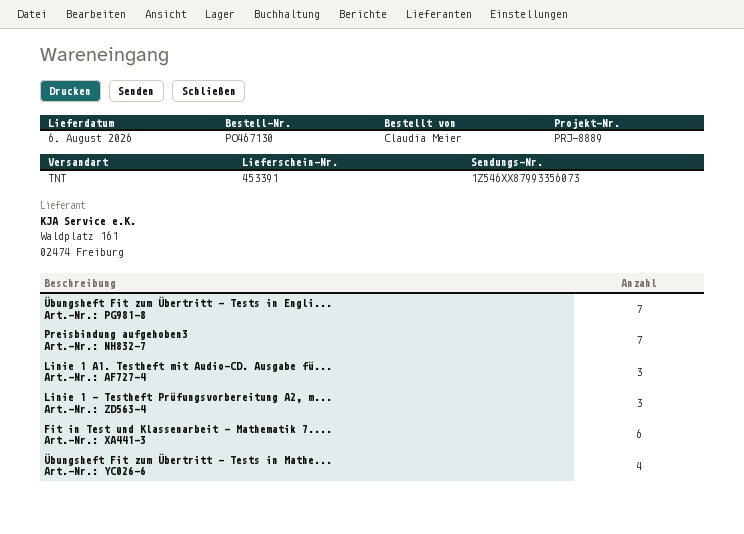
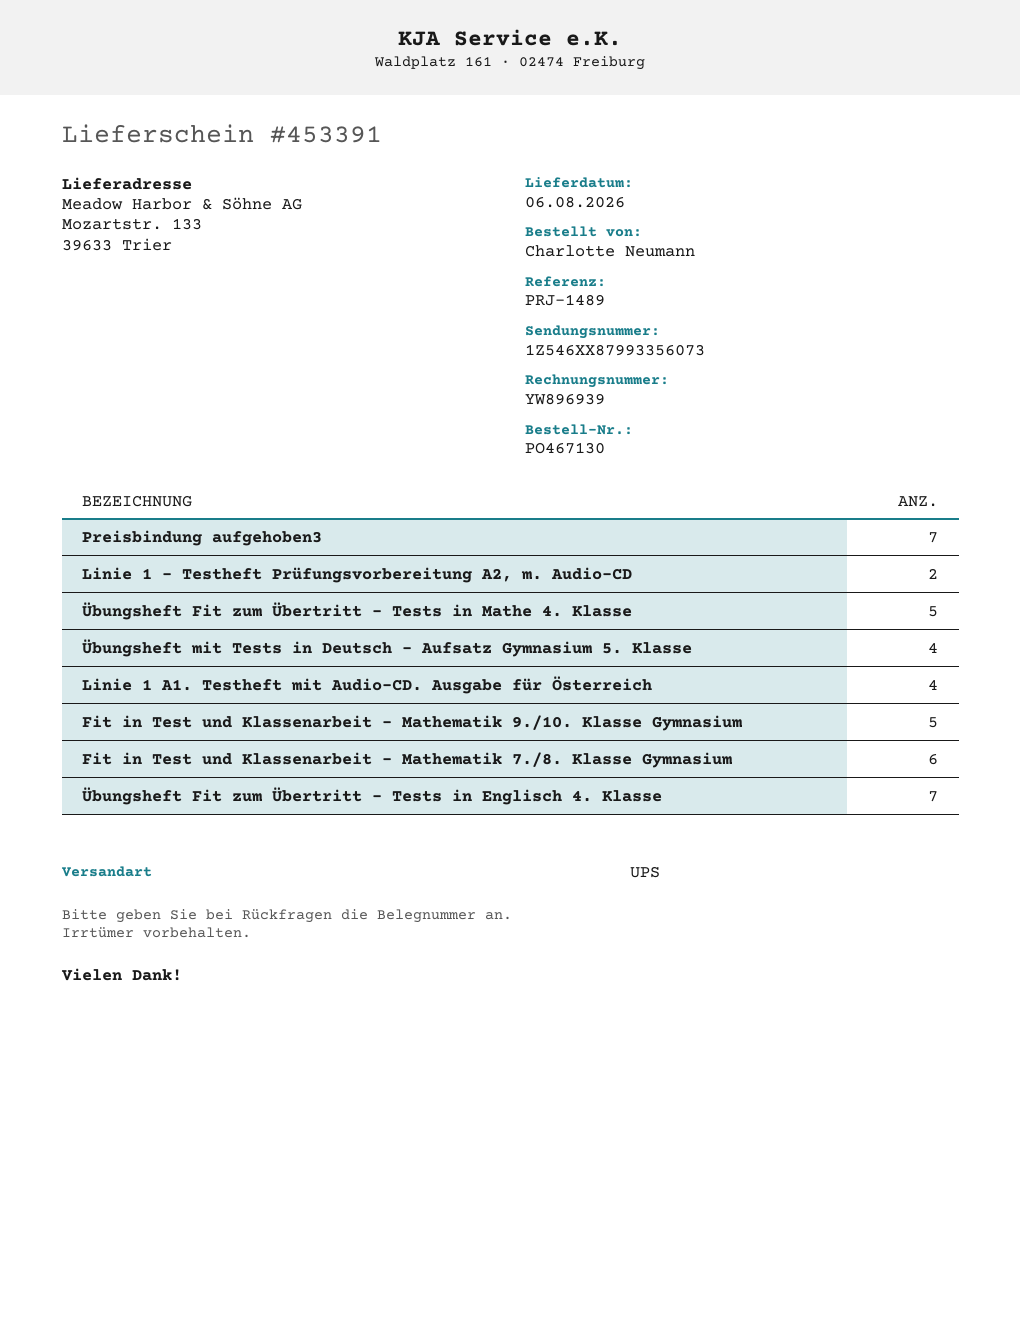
reference: PRJ-8889 -> PRJ-1489
ordered by: Claudia Meier -> Charlotte Neumann
shipping method: TNT -> UPS
Linie 1 A1. Testheft mit Audio-CD. Ausgabe fü...: 3 -> 4
Linie 1 - Testheft Prüfungsvorbereitung A2, m...: 3 -> 2
Übungsheft Fit zum Übertritt - Tests in Mathe...: 4 -> 5
Übungsheft mit Tests in Deutsch - Aufsatz Gymnasium 5. Klasse: none -> 4
Fit in Test und Klassenarbeit - Mathematik 9./10. Klasse Gymnasium: none -> 5

